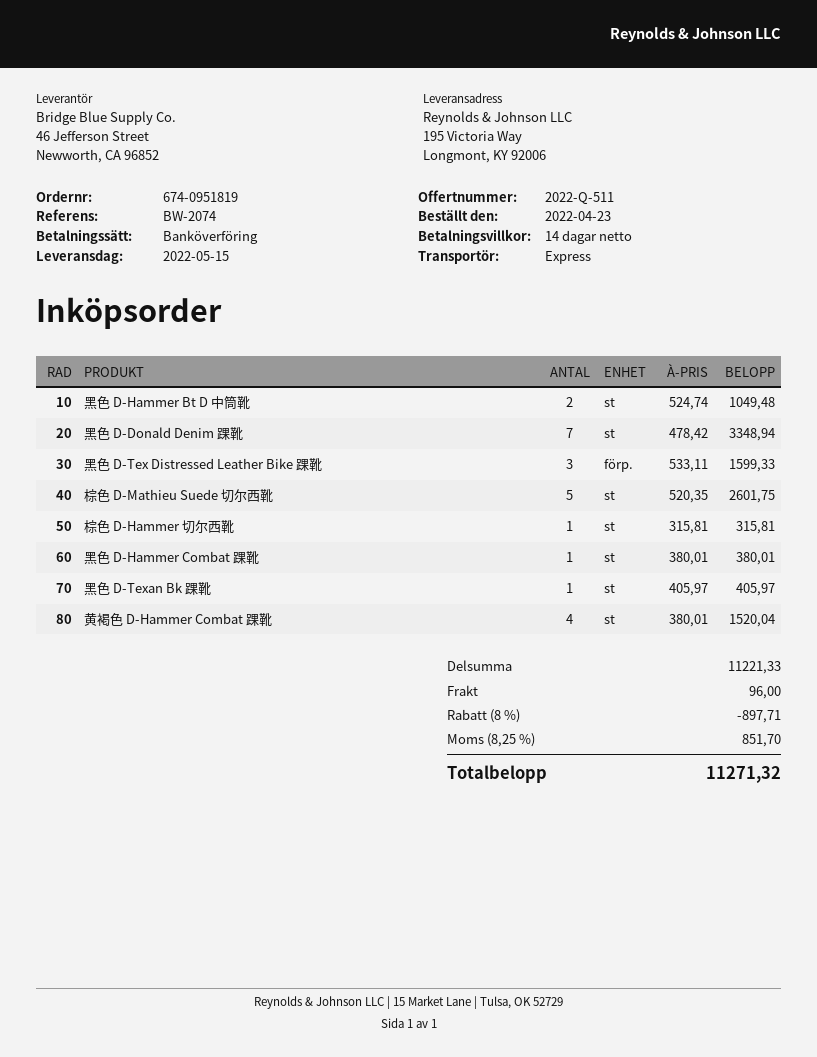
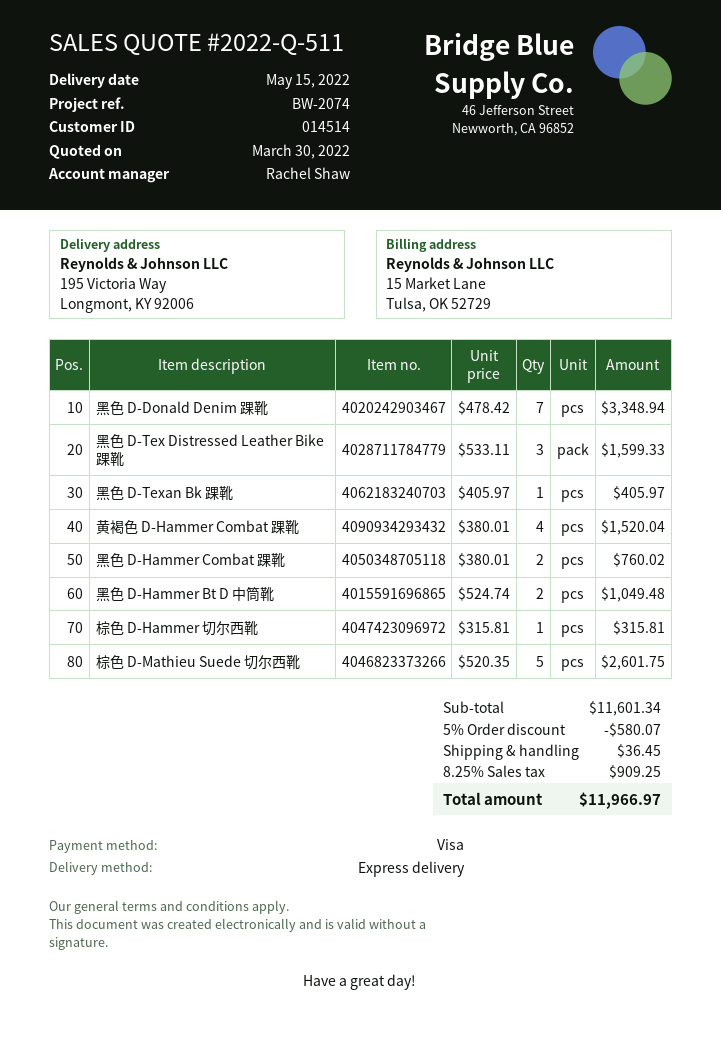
payment method: bank transfer -> Visa
黑色 D-Hammer Combat 踝靴: 1 x 380.01 = 380.01 -> 2 x 380.01 = 760.02
subtotal: 11221.33 -> 11601.34
discount: 8% = 897.71 -> 5% = 580.07
shipping: 96.00 -> 36.45
tax: 8.25% = 851.70 -> 8.25% = 909.25
total: 11271.32 -> 11966.97

